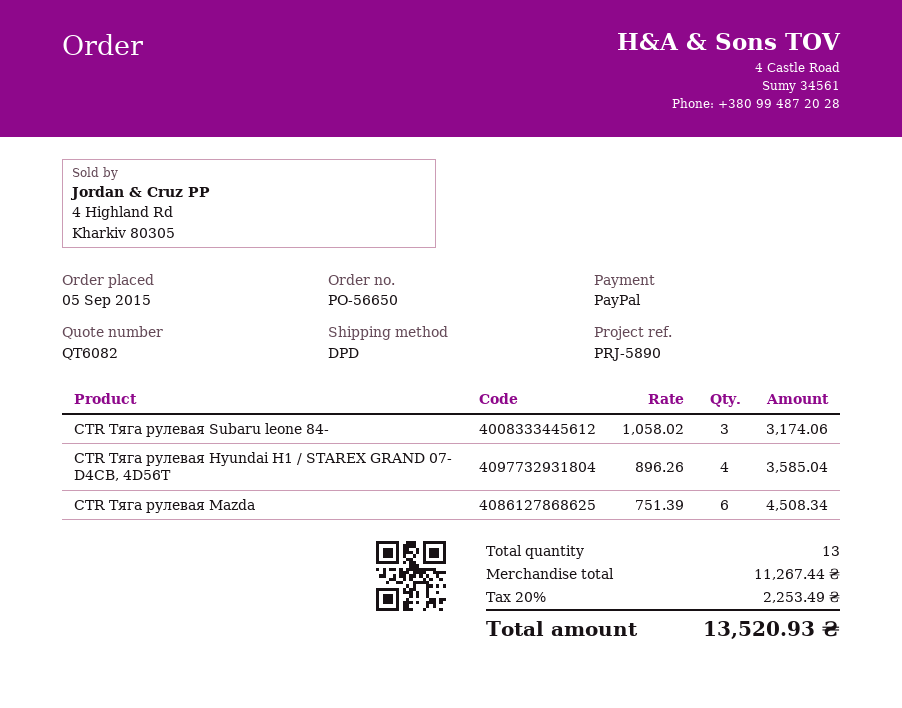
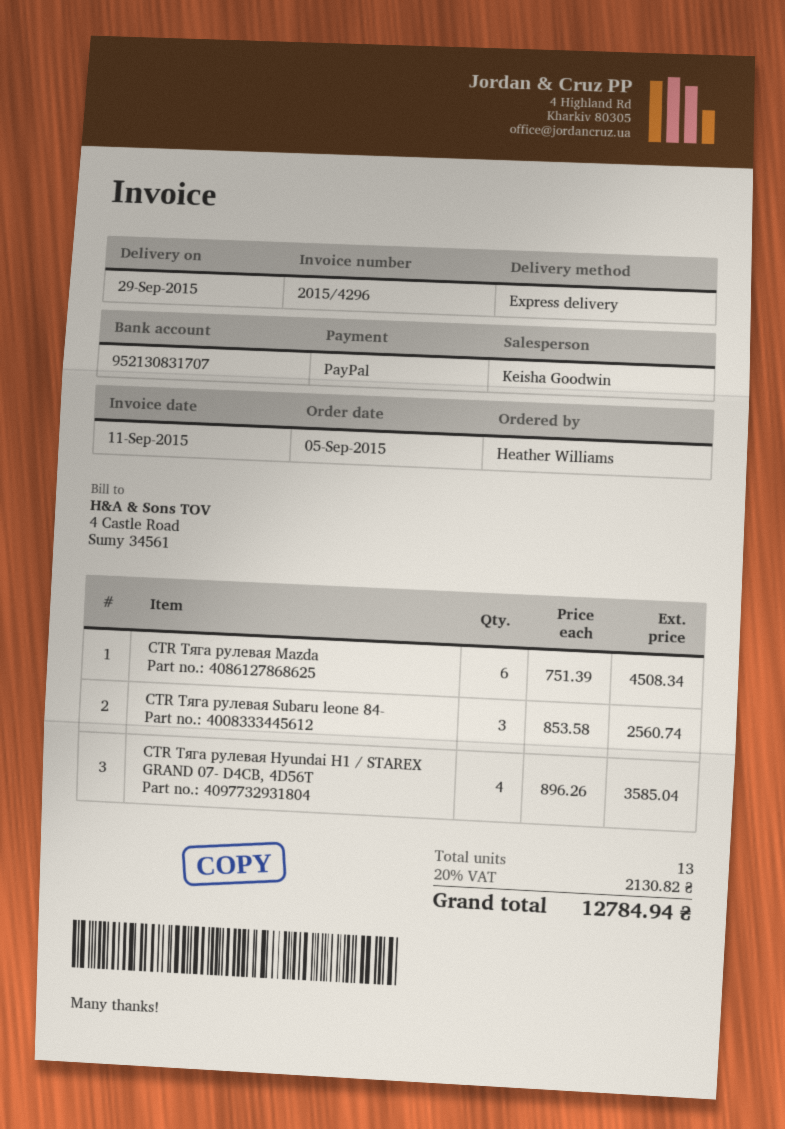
shipping method: DPD -> express
CTR Тяга рулевая Subaru leone 84-: 3 x 1058.02 = 3174.06 -> 3 x 853.58 = 2560.74
tax: 20% = 2253.49 -> 20% = 2130.82
total: 13520.93 -> 12784.94

